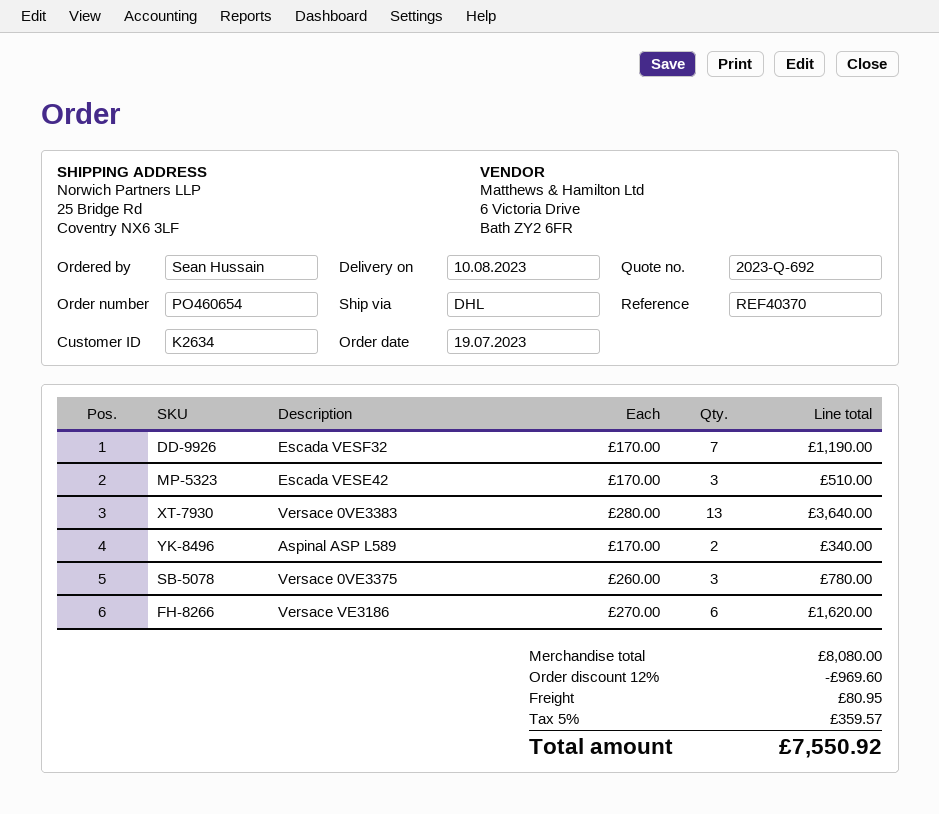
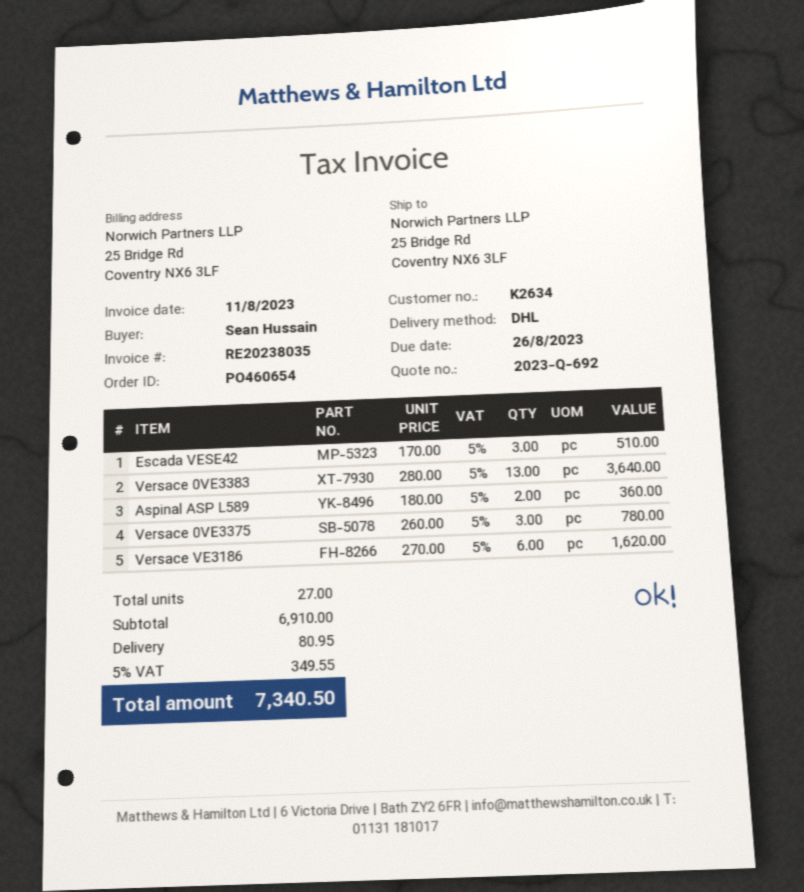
Escada VESF32: 7 x 170.00 = 1190.00 -> none
Aspinal ASP L589: 2 x 170.00 = 340.00 -> 2 x 180.00 = 360.00
subtotal: 8080.00 -> 6910.00
discount: 12% = 969.60 -> none
tax: 5% = 359.57 -> 5% = 349.55
total: 7550.92 -> 7340.50

